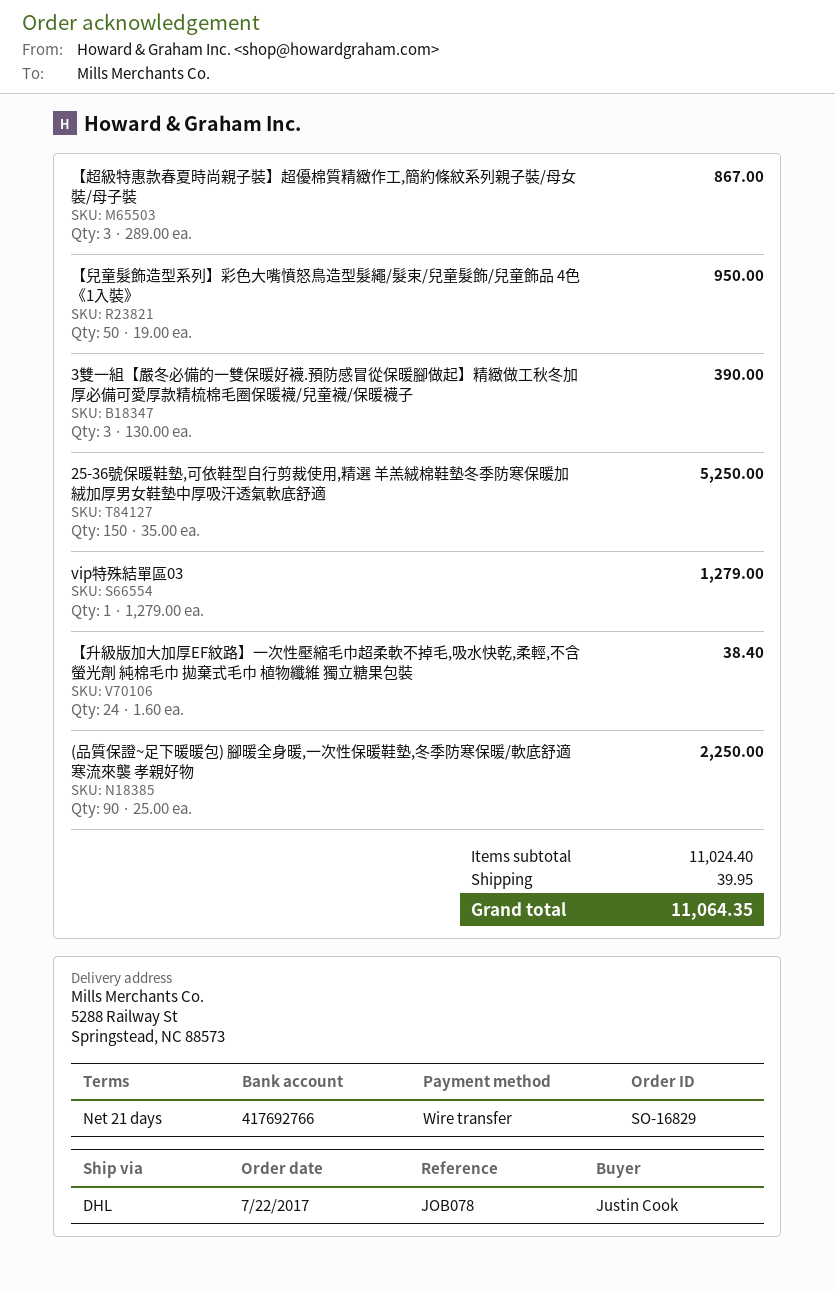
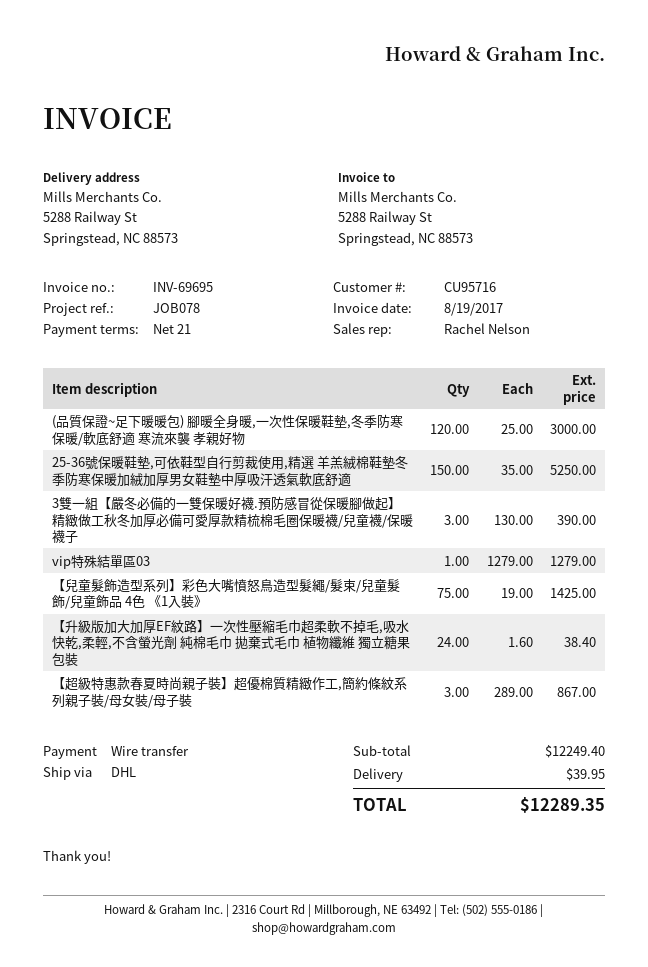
【兒童髮飾造型系列】彩色大嘴憤怒鳥造型髮繩/髮束/兒童髮飾/兒童飾品 4色 《1入裝》: 50 x 19.00 = 950.00 -> 75 x 19.00 = 1425.00
(品質保證~足下暖暖包) 腳暖全身暖,一次性保暖鞋墊,冬季防寒保暖/軟底舒適 寒流來襲 孝親好物: 90 x 25.00 = 2250.00 -> 120 x 25.00 = 3000.00
subtotal: 11024.40 -> 12249.40
total: 11064.35 -> 12289.35

